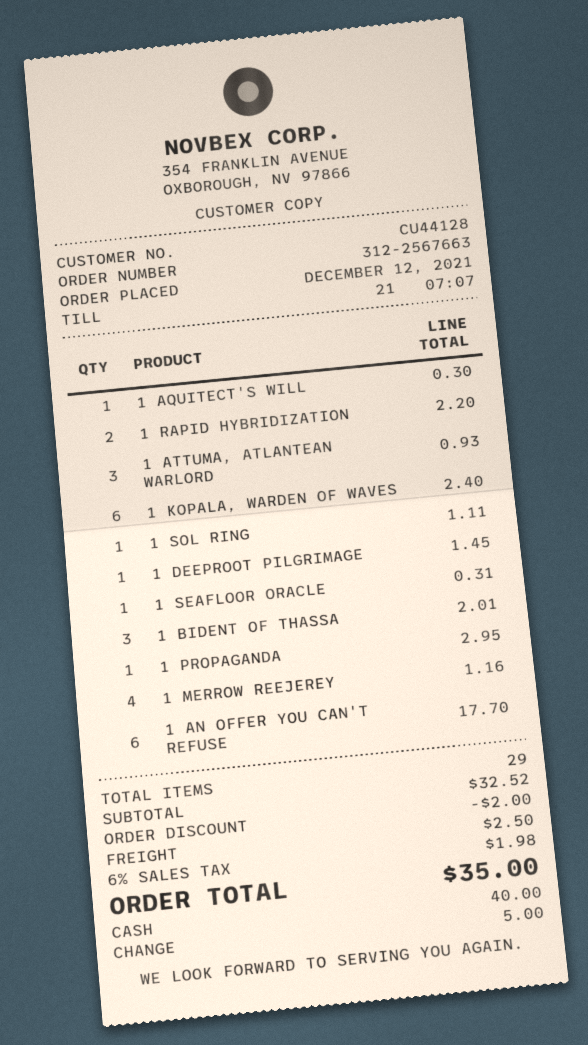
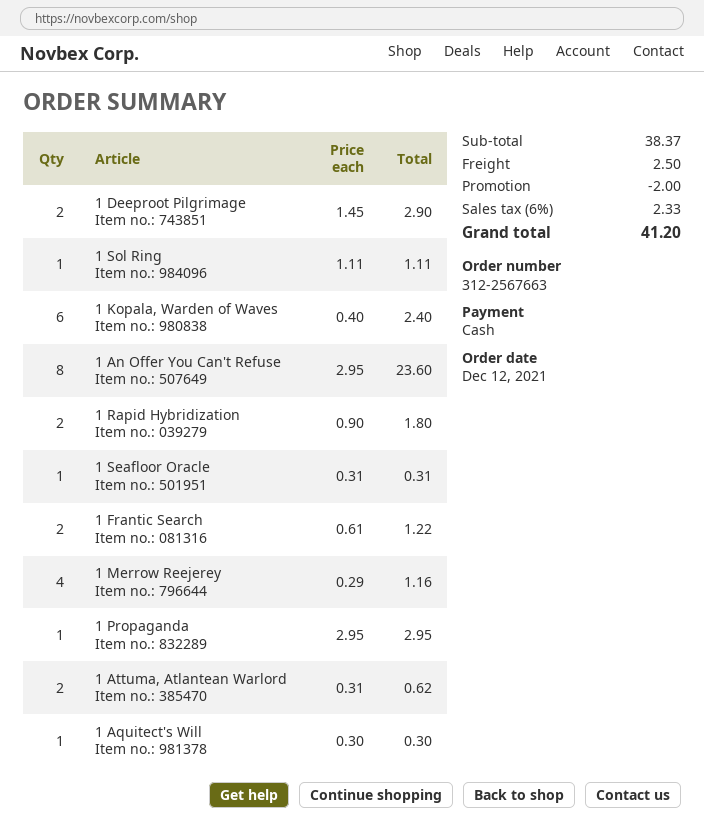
1 RAPID HYBRIDIZATION: 2 for 2.20 -> 2 for 1.80
1 ATTUMA, ATLANTEAN WARLORD: 3 for 0.93 -> 2 for 0.62
1 DEEPROOT PILGRIMAGE: 1 for 1.45 -> 2 for 2.90
1 BIDENT OF THASSA: 3 for 2.01 -> none
1 AN OFFER YOU CAN'T REFUSE: 6 for 17.70 -> 8 for 23.60
1 Frantic Search: none -> 2 for 1.22
subtotal: 32.52 -> 38.37
tax: 6% = 1.98 -> 6% = 2.33
total: 35.00 -> 41.20

